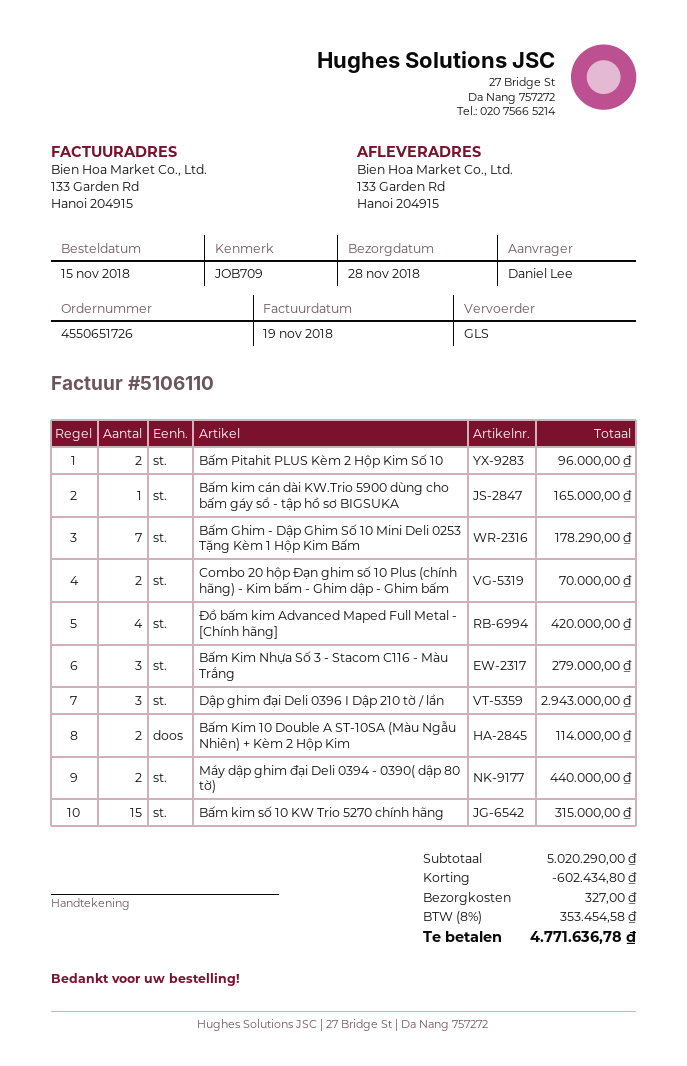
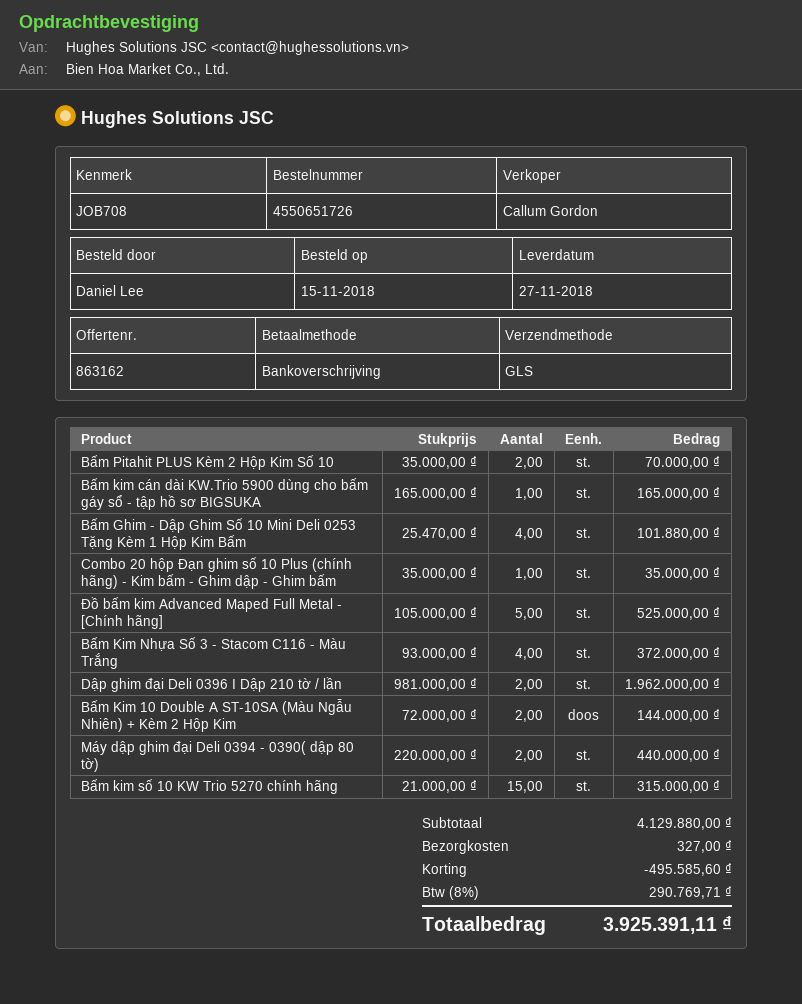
delivery date: 2018-11-28 -> 2018-11-27
reference: JOB709 -> JOB708
Bấm Pitahit PLUS Kèm 2 Hộp Kim Số 10: 2 for 96000.00 -> 2 for 70000.00
Bấm Ghim - Dập Ghim Số 10 Mini Deli 0253 Tặng Kèm 1 Hộp Kim Bấm: 7 for 178290.00 -> 4 for 101880.00
Combo 20 hộp Đạn ghim số 10 Plus (chính hãng) - Kim bấm - Ghim dập - Ghim bấm: 2 for 70000.00 -> 1 for 35000.00
Đồ bấm kim Advanced Maped Full Metal - [Chính hãng]: 4 for 420000.00 -> 5 for 525000.00
Bấm Kim Nhựa Số 3 - Stacom C116 - Màu Trắng: 3 for 279000.00 -> 4 for 372000.00
Dập ghim đại Deli 0396 I Dập 210 tờ / lần: 3 for 2943000.00 -> 2 for 1962000.00
Bấm Kim 10 Double A ST-10SA (Màu Ngẫu Nhiên) + Kèm 2 Hộp Kim: 2 for 114000.00 -> 2 for 144000.00
subtotal: 5020290.00 -> 4129880.00
discount: 602434.80 -> 495585.60
tax: 8% = 353454.58 -> 8% = 290769.71
total: 4771636.78 -> 3925391.11

